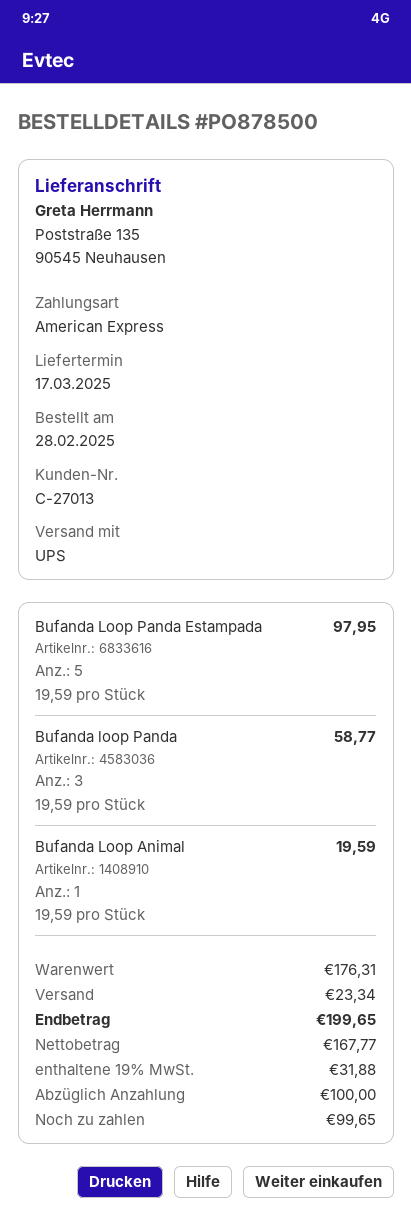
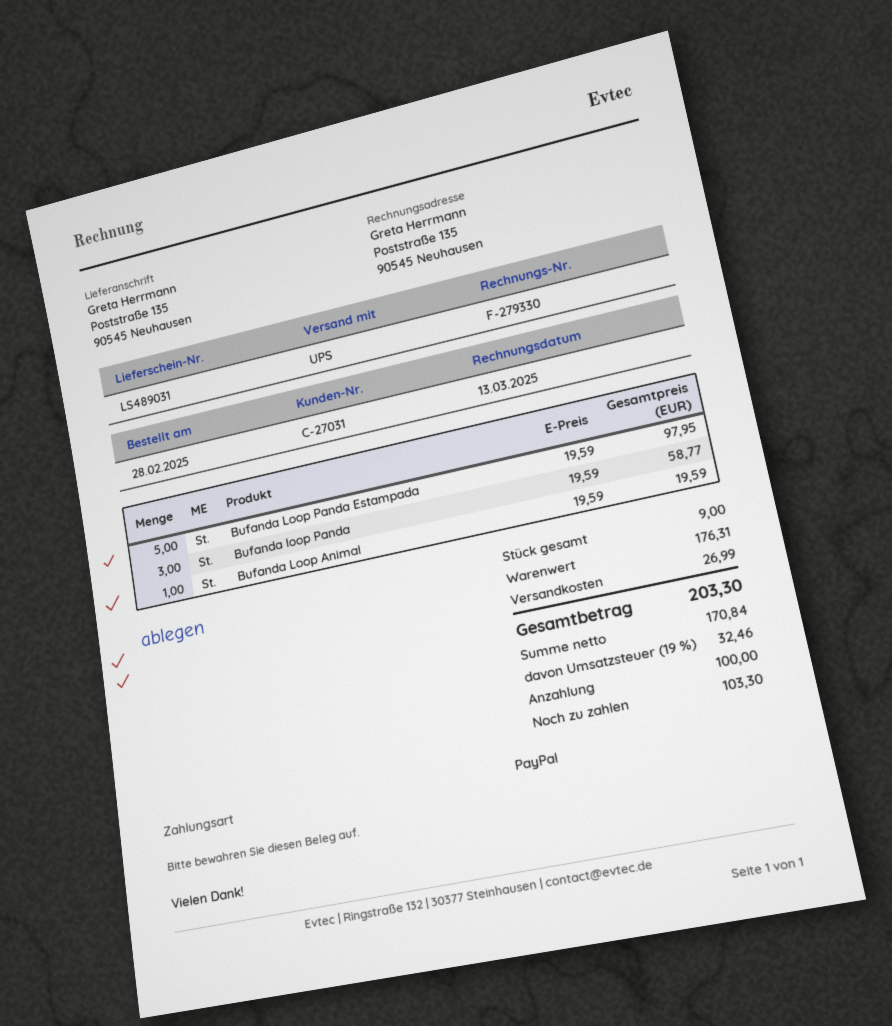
customer number: C-27013 -> C-27031
payment method: American Express -> PayPal
shipping: 23.34 -> 26.99
net: 167.77 -> 170.84
tax: 19% = 31.88 -> 19% = 32.46
total: 199.65 -> 203.30
balance: 99.65 -> 103.30

